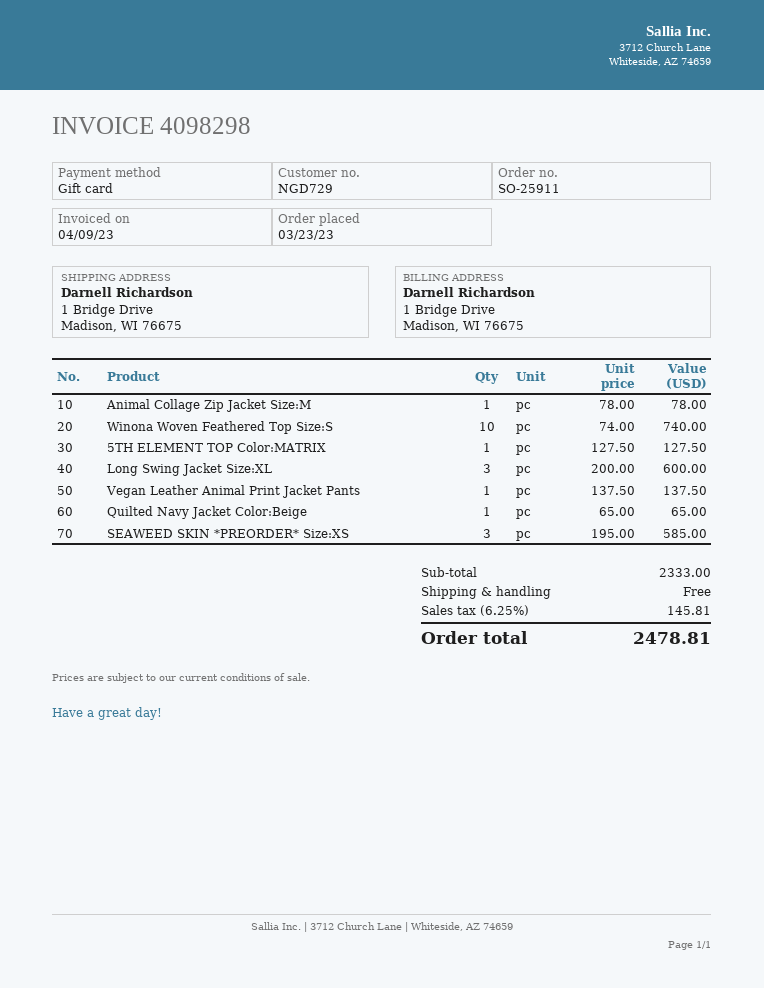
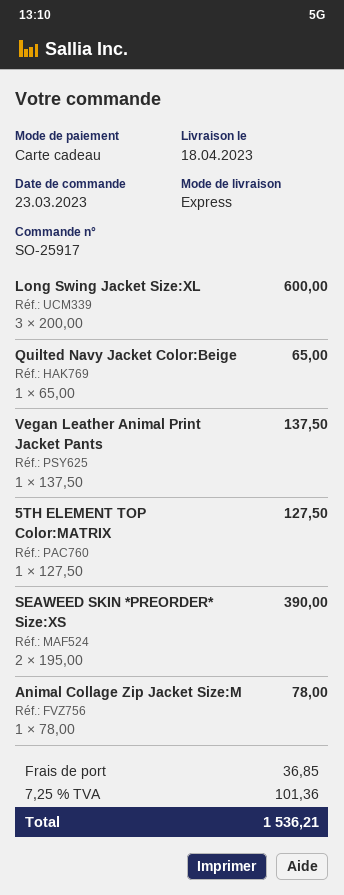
order number: SO-25911 -> SO-25917
Winona Woven Feathered Top Size:S: 10 x 74.00 = 740.00 -> none
SEAWEED SKIN *PREORDER* Size:XS: 3 x 195.00 = 585.00 -> 2 x 195.00 = 390.00
shipping: 0.00 -> 36.85
tax: 6.25% = 145.81 -> 7.25% = 101.36
total: 2478.81 -> 1536.21

